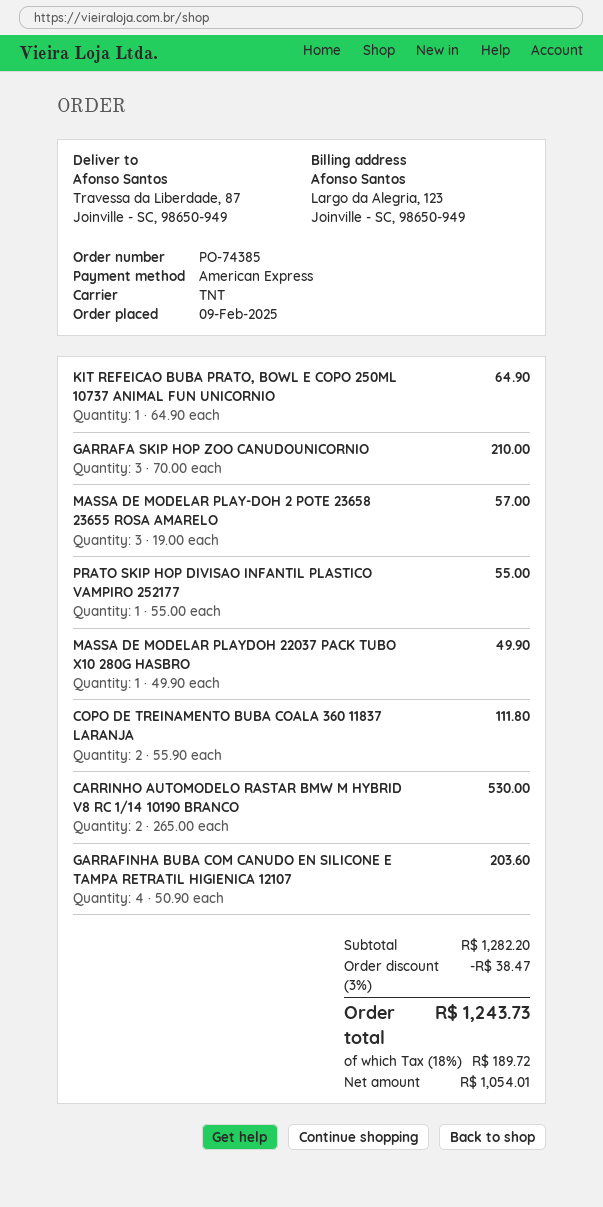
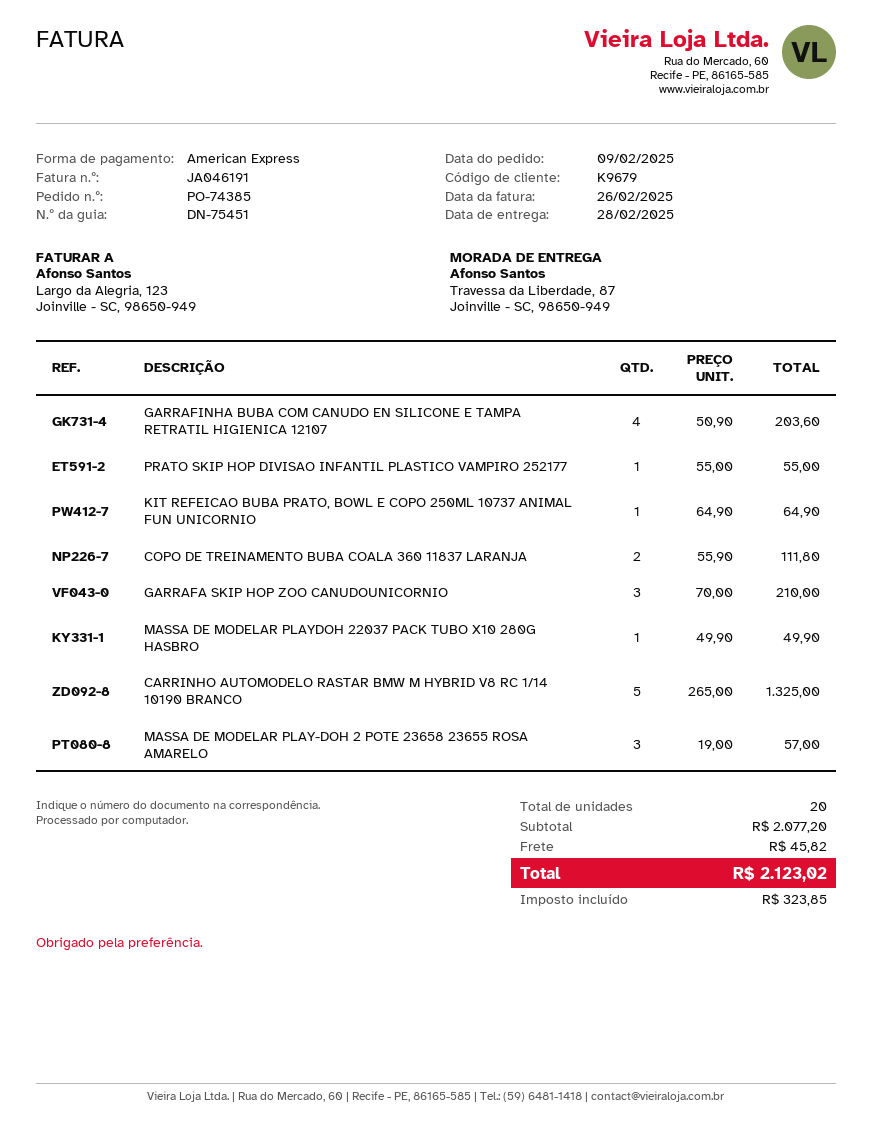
CARRINHO AUTOMODELO RASTAR BMW M HYBRID V8 RC 1/14 10190 BRANCO: 2 x 265.00 = 530.00 -> 5 x 265.00 = 1325.00
subtotal: 1282.20 -> 2077.20
discount: 3% = 38.47 -> none
shipping: none -> 45.82
tax: 189.72 -> 323.85
total: 1243.73 -> 2123.02

